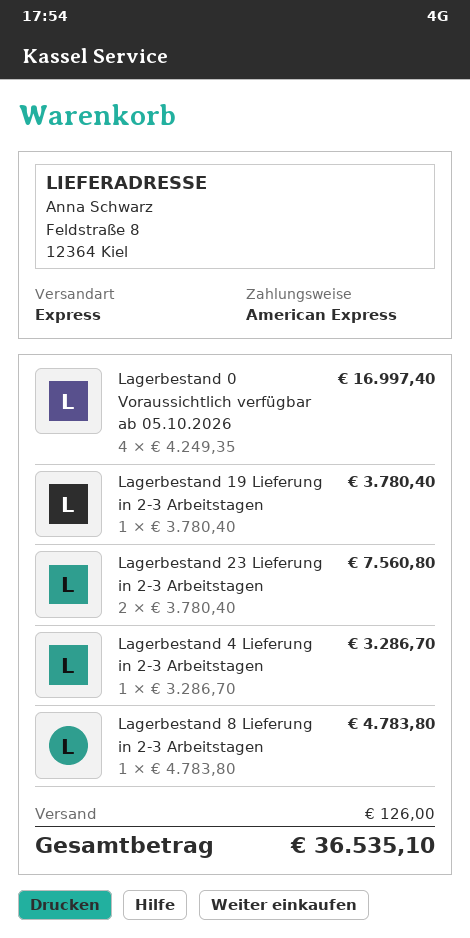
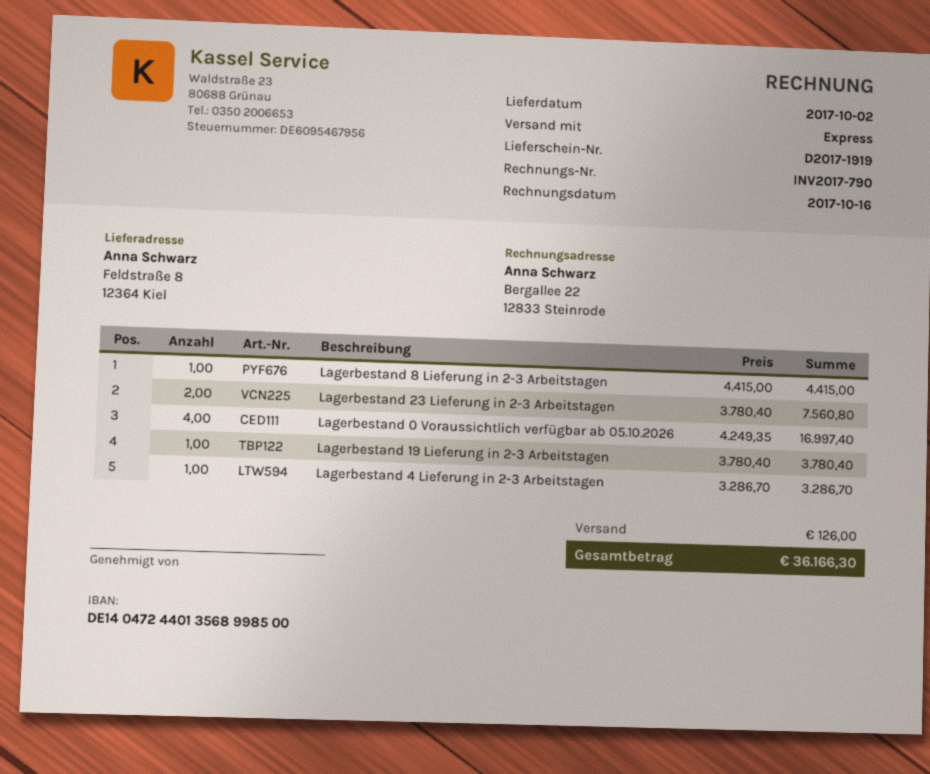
Lagerbestand 8 Lieferung in 2-3 Arbeitstagen: 1 x 4783.80 = 4783.80 -> 1 x 4415.00 = 4415.00
total: 36535.10 -> 36166.30

